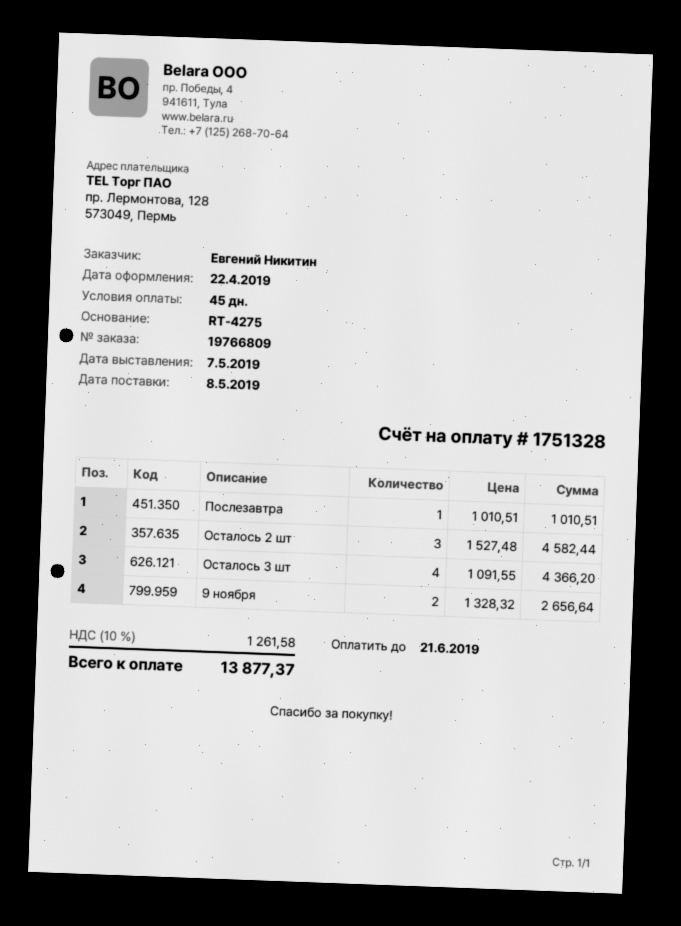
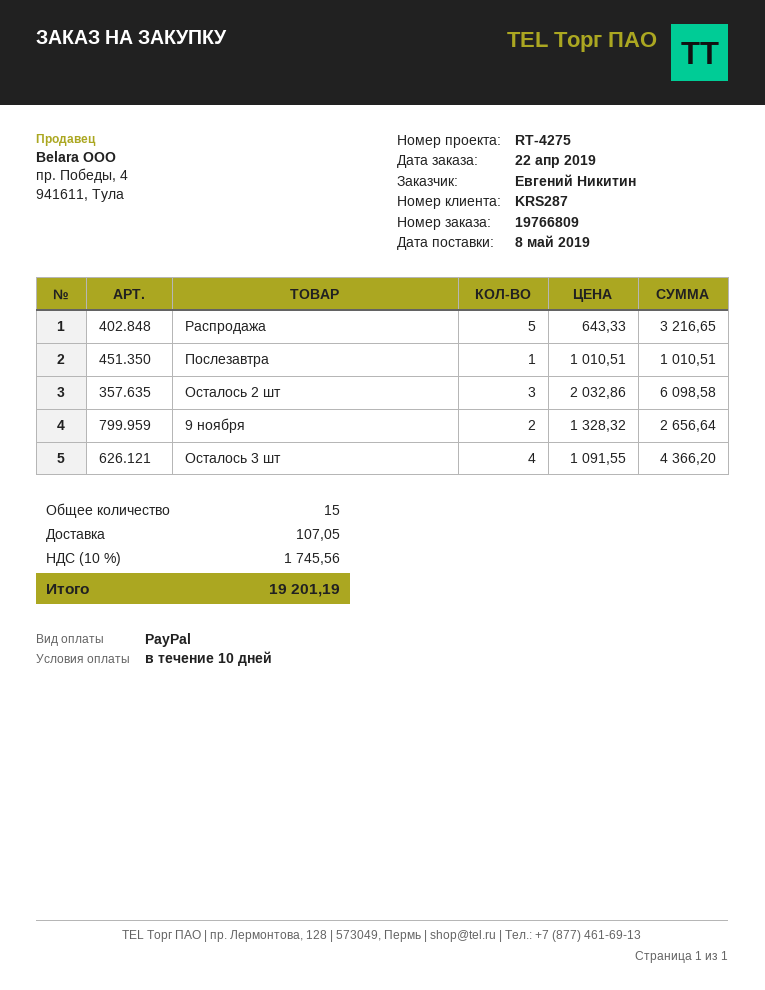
payment terms: 45 days -> 10 days
Осталось 2 шт: 3 x 1527.48 = 4582.44 -> 3 x 2032.86 = 6098.58
Распродажа: none -> 5 x 643.33 = 3216.65
shipping: none -> 107.05
tax: 10% = 1261.58 -> 10% = 1745.56
total: 13877.37 -> 19201.19

